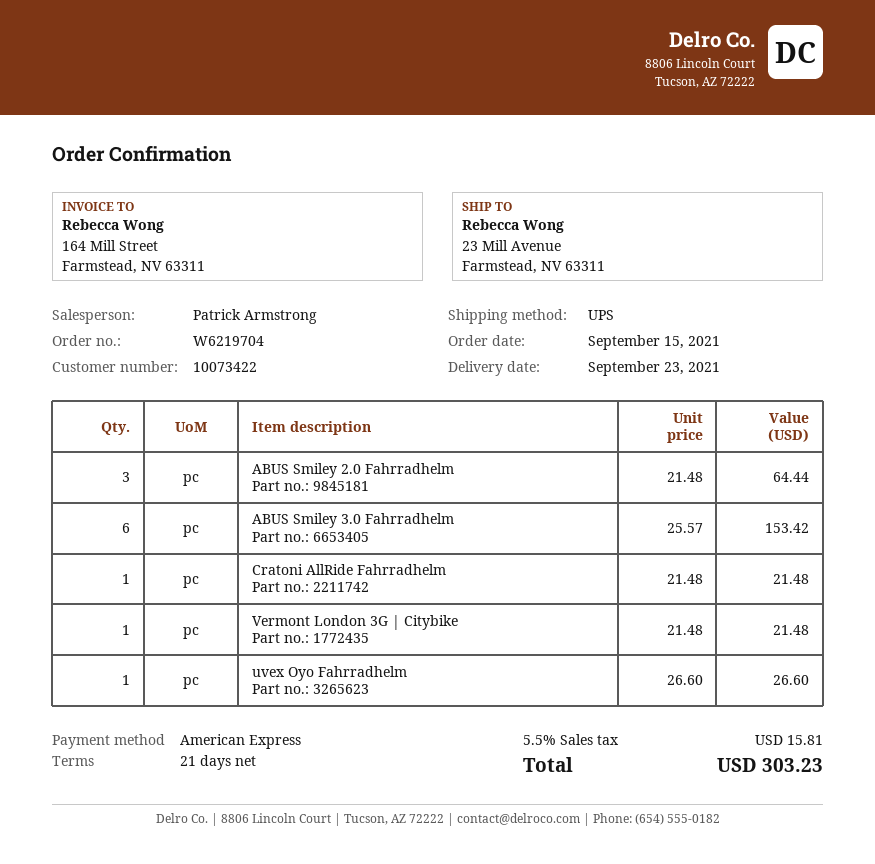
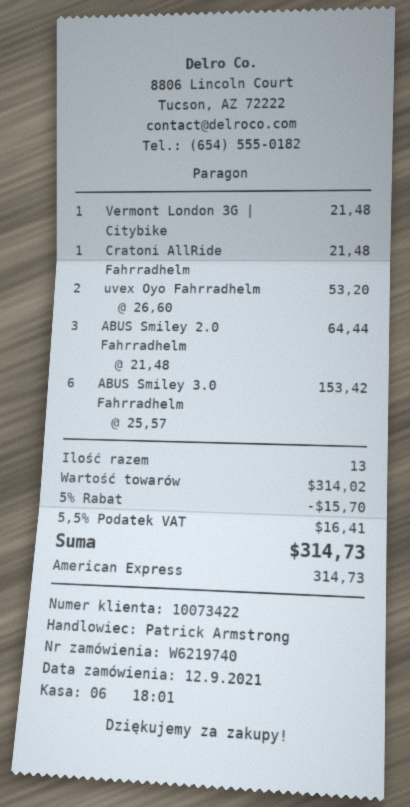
order number: W6219704 -> W6219740
order date: 2021-09-15 -> 2021-09-12
uvex Oyo Fahrradhelm: 1 x 26.60 = 26.60 -> 2 x 26.60 = 53.20
discount: none -> 5% = 15.70
tax: 5.5% = 15.81 -> 5.5% = 16.41
total: 303.23 -> 314.73

